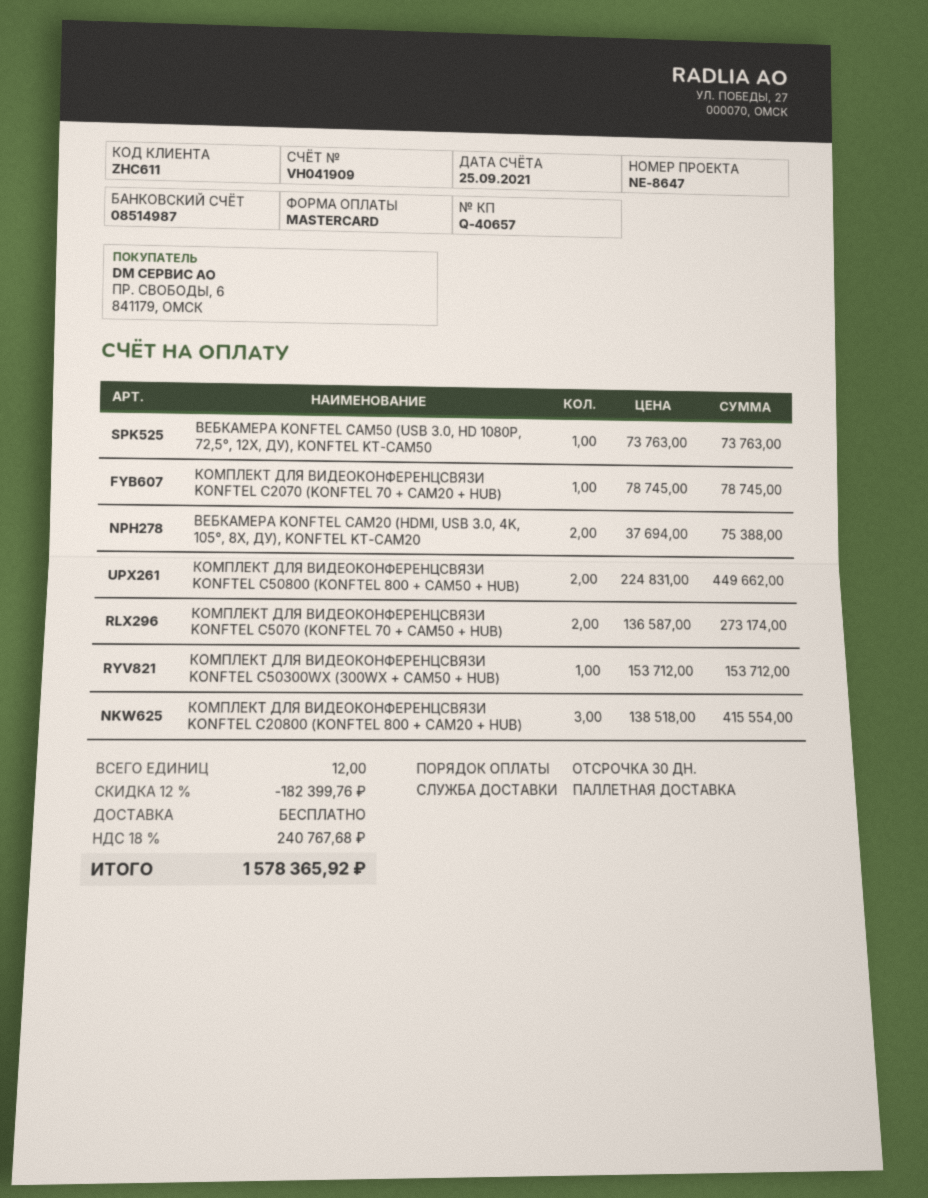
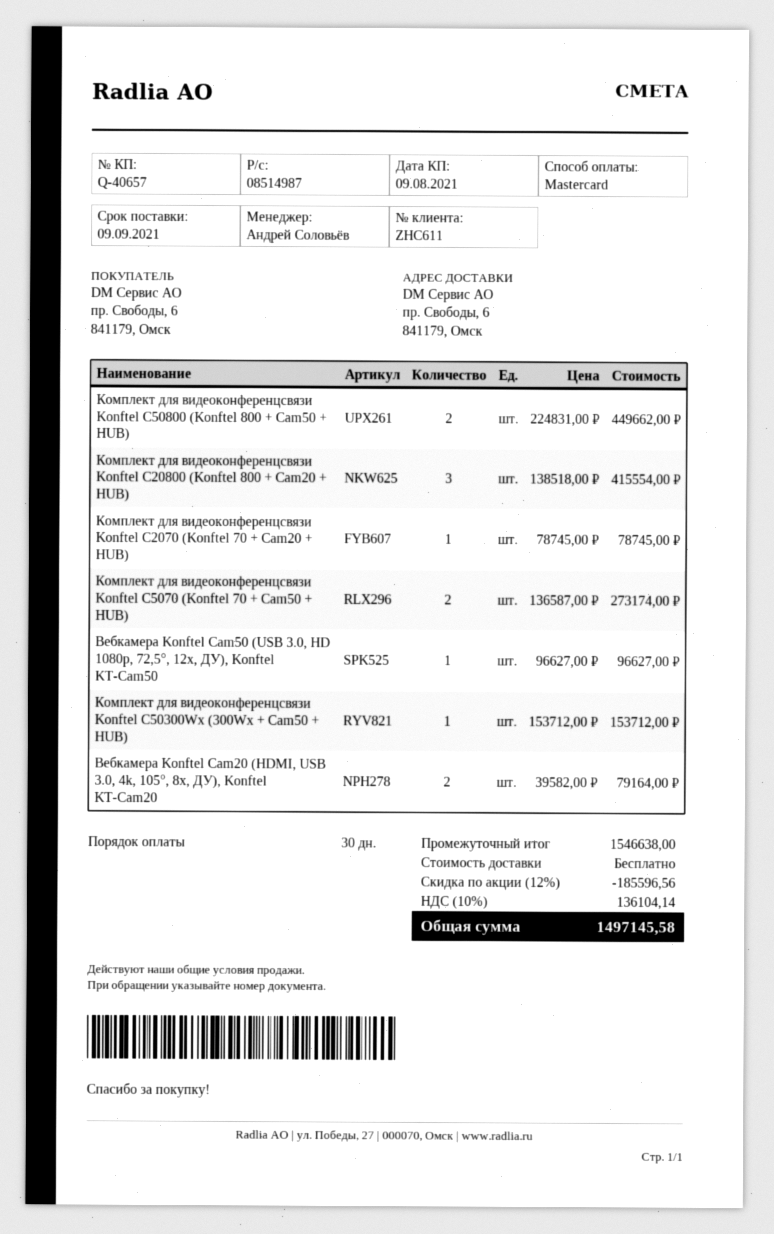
ВЕБКАМЕРА KONFTEL CAM50 (USB 3.0, HD 1080P, 72,5°, 12X, ДУ), KONFTEL KT-CAM50: 1 x 73763.00 = 73763.00 -> 1 x 96627.00 = 96627.00
ВЕБКАМЕРА KONFTEL CAM20 (HDMI, USB 3.0, 4K, 105°, 8X, ДУ), KONFTEL KT-CAM20: 2 x 37694.00 = 75388.00 -> 2 x 39582.00 = 79164.00
discount: 12% = 182399.76 -> 12% = 185596.56
tax: 18% = 240767.68 -> 10% = 136104.14
total: 1578365.92 -> 1497145.58

